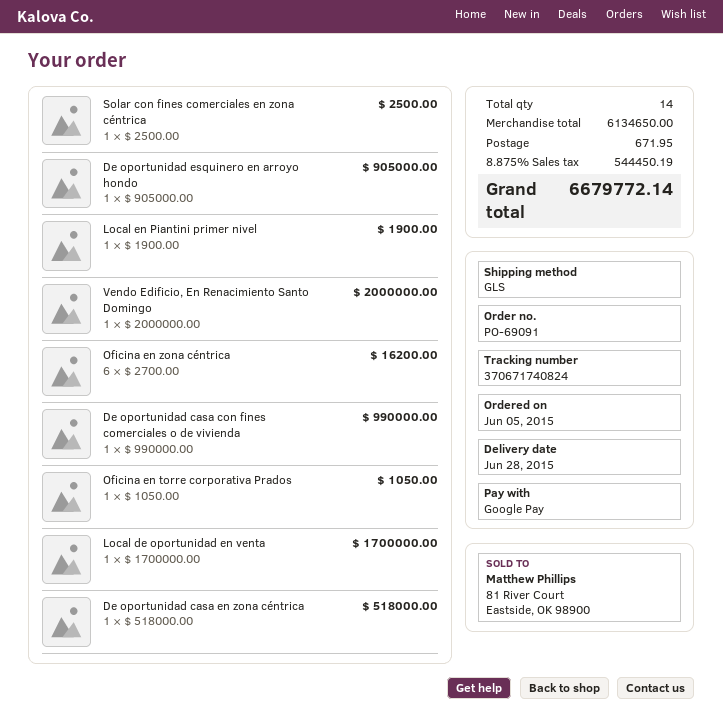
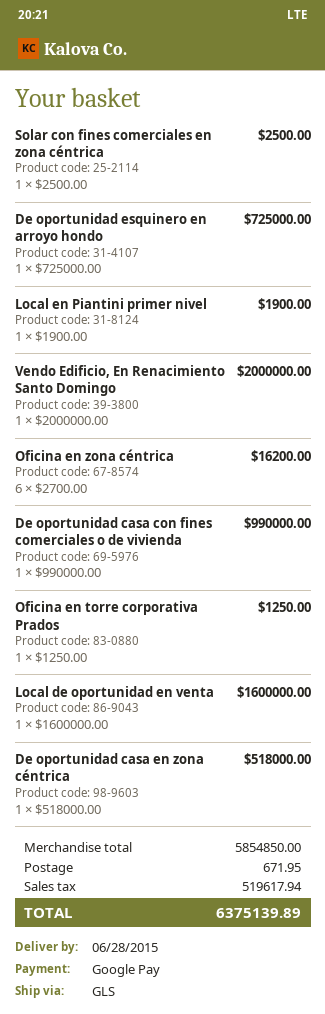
De oportunidad esquinero en arroyo hondo: 1 x 905000.00 = 905000.00 -> 1 x 725000.00 = 725000.00
Oficina en torre corporativa Prados: 1 x 1050.00 = 1050.00 -> 1 x 1250.00 = 1250.00
Local de oportunidad en venta: 1 x 1700000.00 = 1700000.00 -> 1 x 1600000.00 = 1600000.00
subtotal: 6134650.00 -> 5854850.00
tax: 544450.19 -> 519617.94
total: 6679772.14 -> 6375139.89

